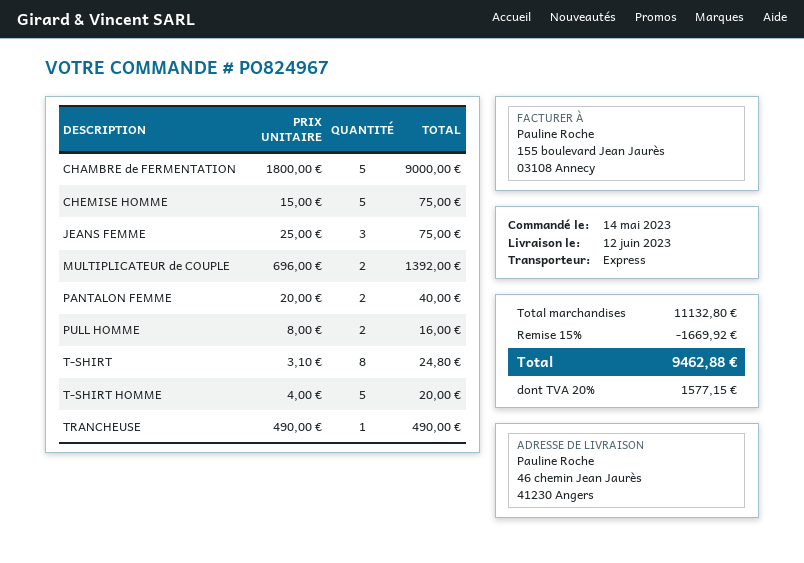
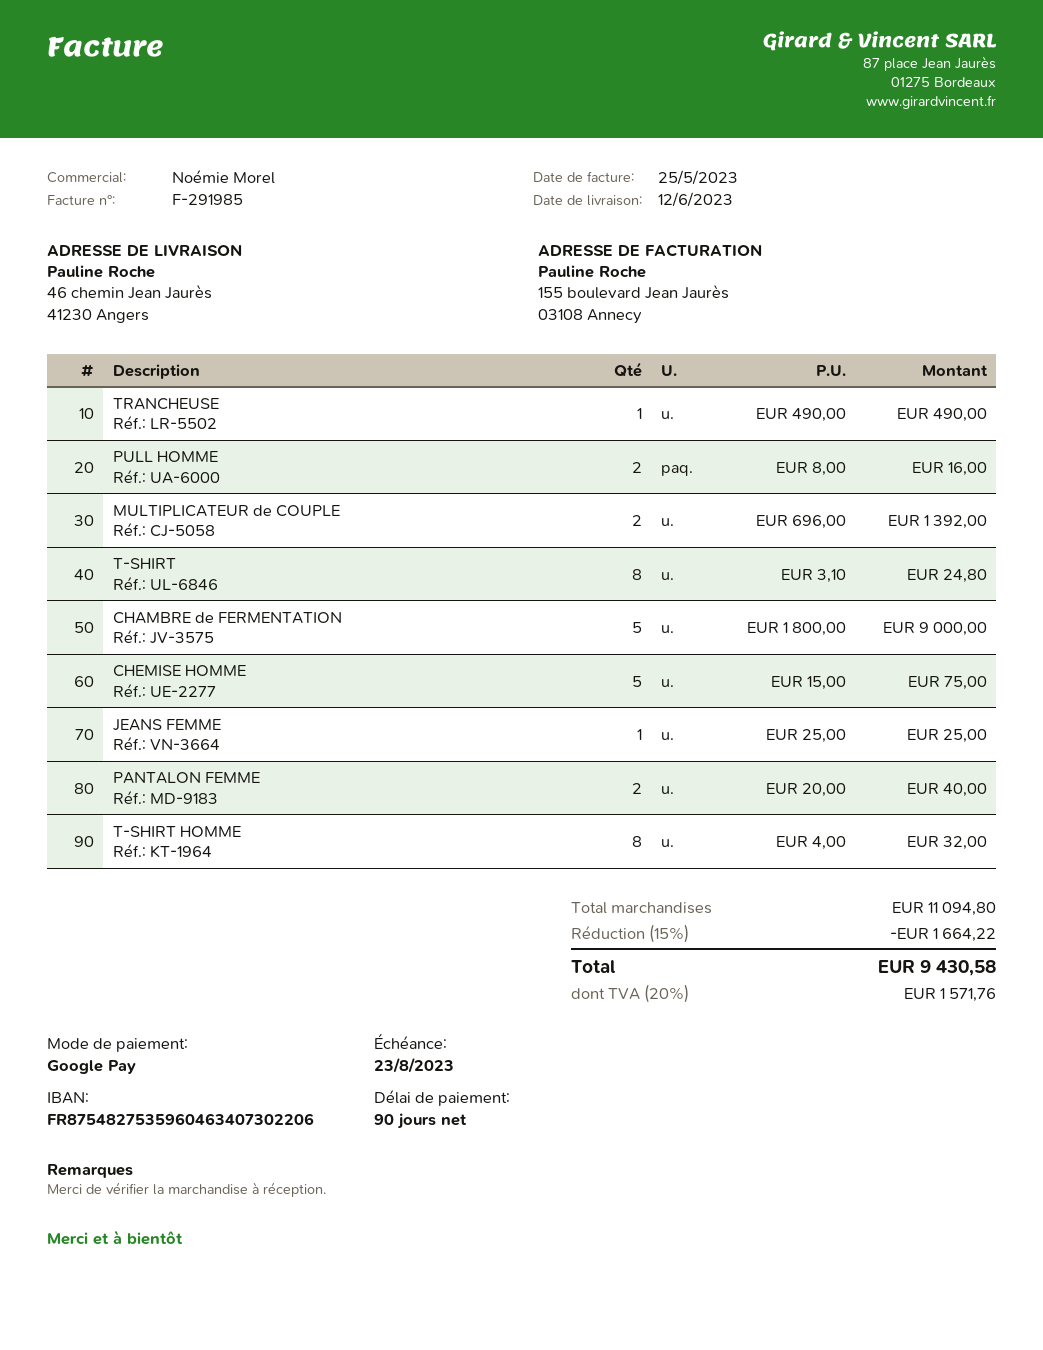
JEANS FEMME: 3 x 25.00 = 75.00 -> 1 x 25.00 = 25.00
T-SHIRT HOMME: 5 x 4.00 = 20.00 -> 8 x 4.00 = 32.00
subtotal: 11132.80 -> 11094.80
discount: 15% = 1669.92 -> 15% = 1664.22
tax: 20% = 1577.15 -> 20% = 1571.76
total: 9462.88 -> 9430.58

